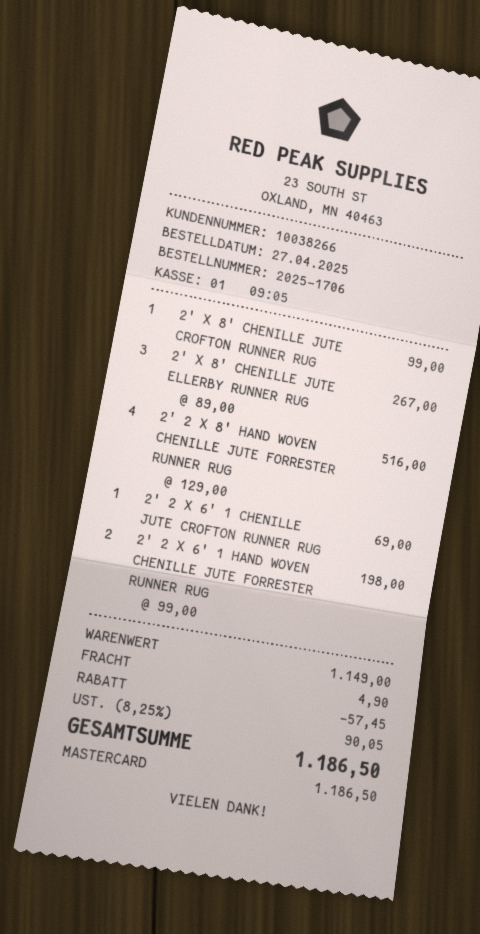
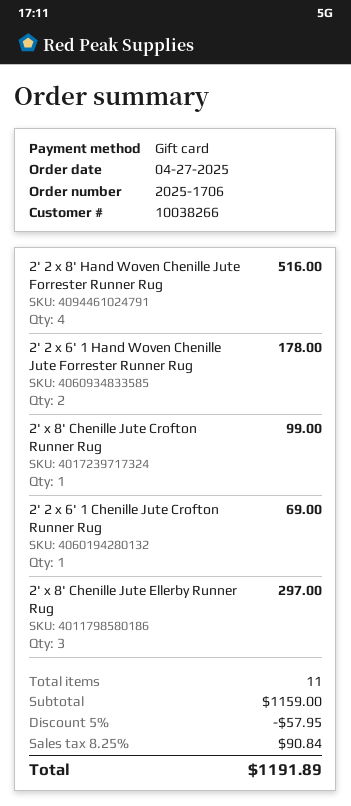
payment method: Mastercard -> gift card
2' X 8' CHENILLE JUTE ELLERBY RUNNER RUG: 3 for 267.00 -> 3 for 297.00
2' 2 X 6' 1 HAND WOVEN CHENILLE JUTE FORRESTER RUNNER RUG: 2 for 198.00 -> 2 for 178.00
subtotal: 1149.00 -> 1159.00
discount: 57.45 -> 57.95
shipping: 4.90 -> none
tax: 8.25% = 90.05 -> 8.25% = 90.84
total: 1186.50 -> 1191.89

